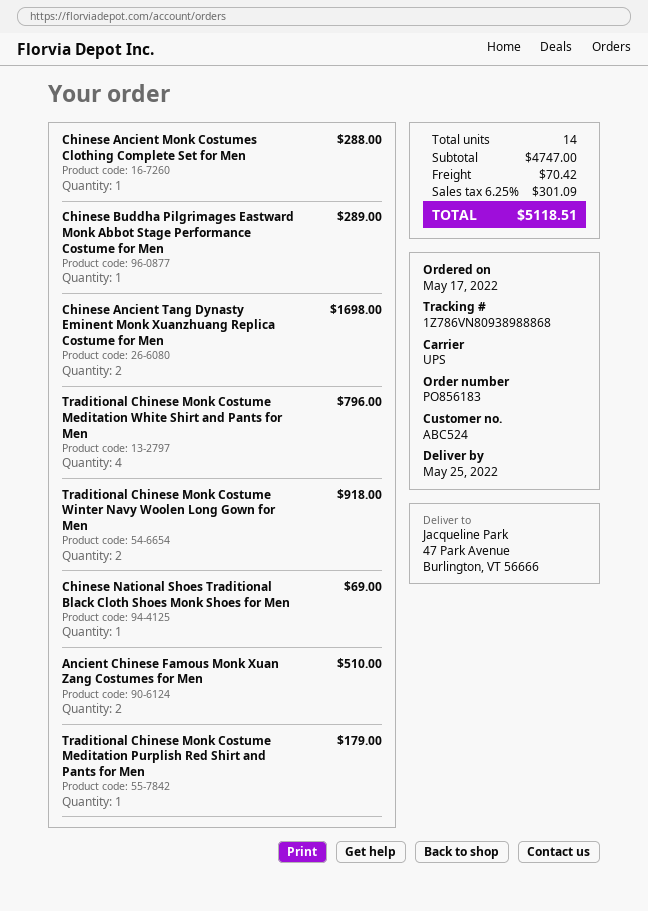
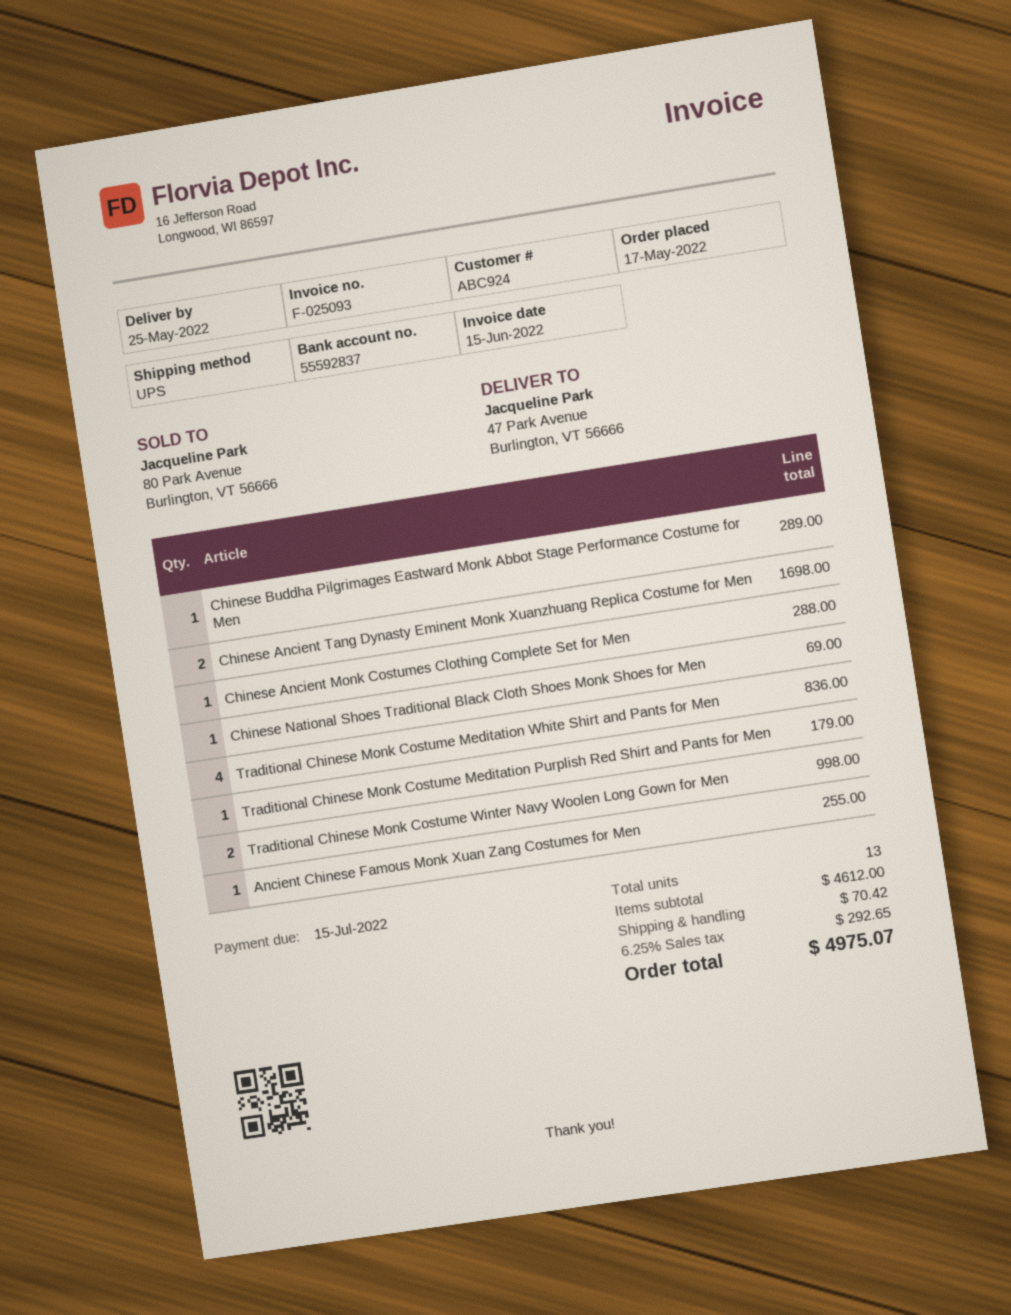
customer number: ABC524 -> ABC924
Traditional Chinese Monk Costume Meditation White Shirt and Pants for Men: 4 for 796.00 -> 4 for 836.00
Traditional Chinese Monk Costume Winter Navy Woolen Long Gown for Men: 2 for 918.00 -> 2 for 998.00
Ancient Chinese Famous Monk Xuan Zang Costumes for Men: 2 for 510.00 -> 1 for 255.00
total quantity: 14 -> 13
subtotal: 4747.00 -> 4612.00
tax: 6.25% = 301.09 -> 6.25% = 292.65
total: 5118.51 -> 4975.07

